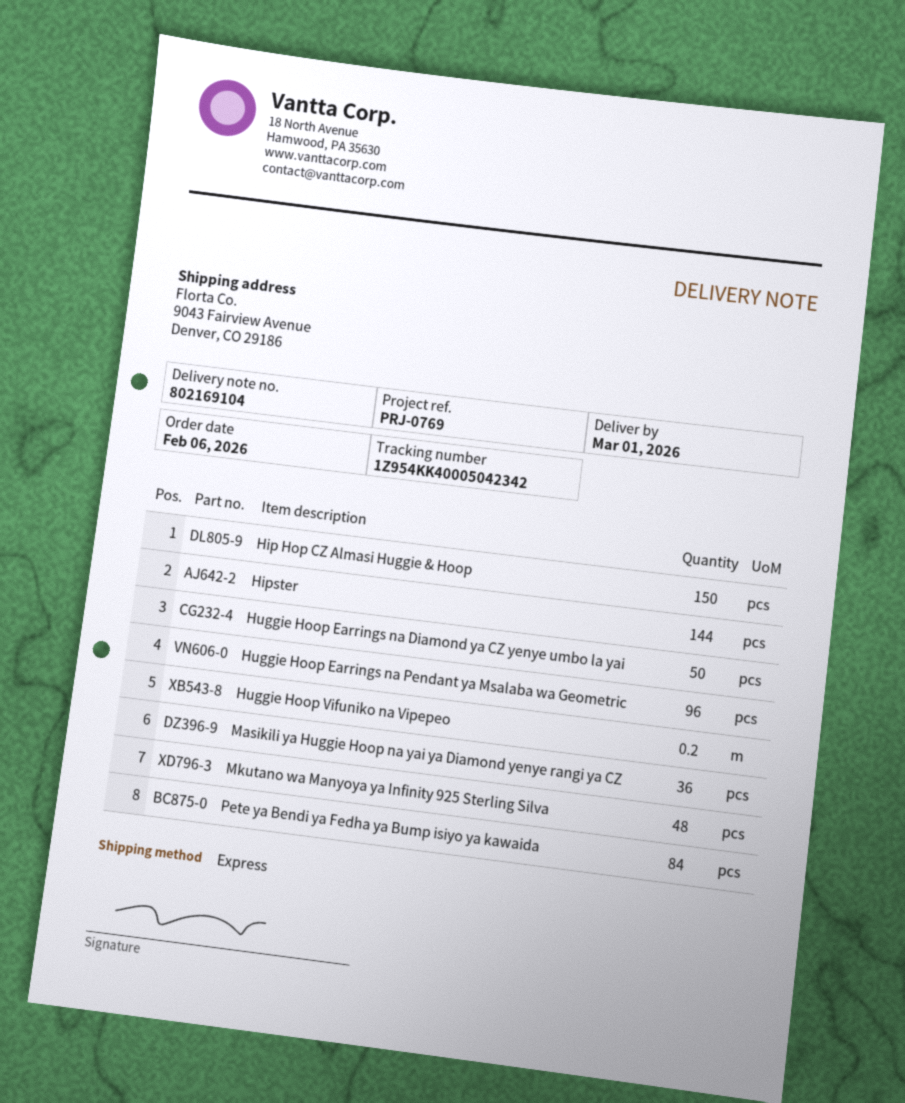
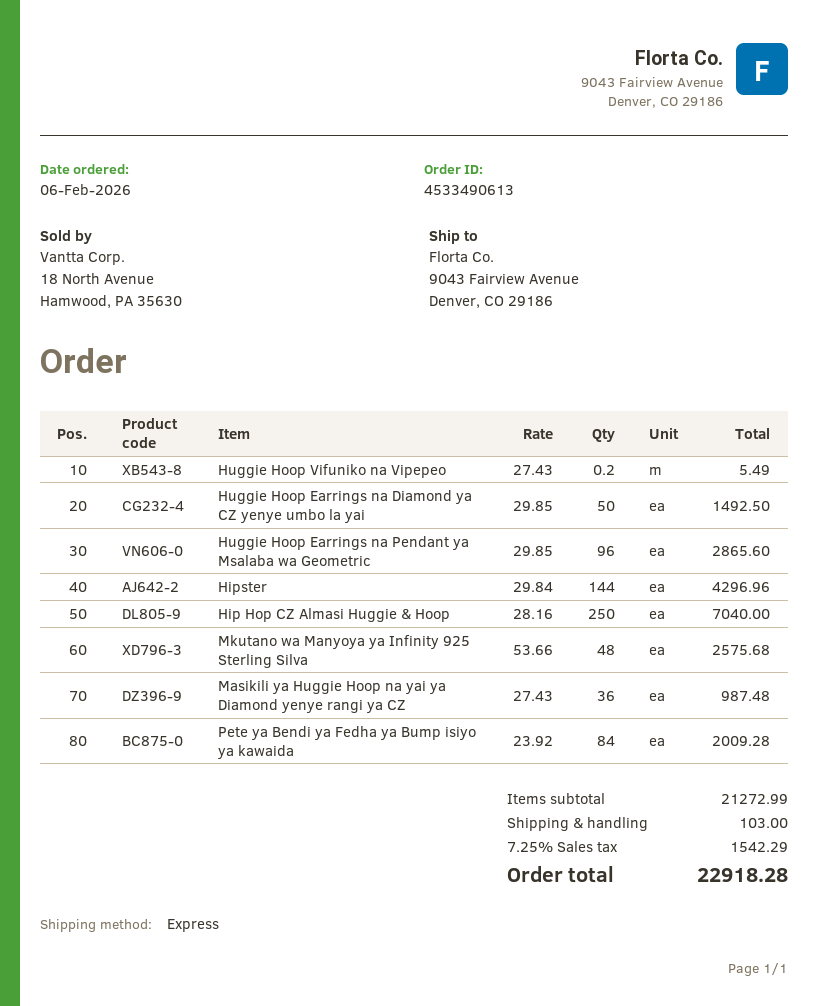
Hip Hop CZ Almasi Huggie & Hoop: 150 -> 250

